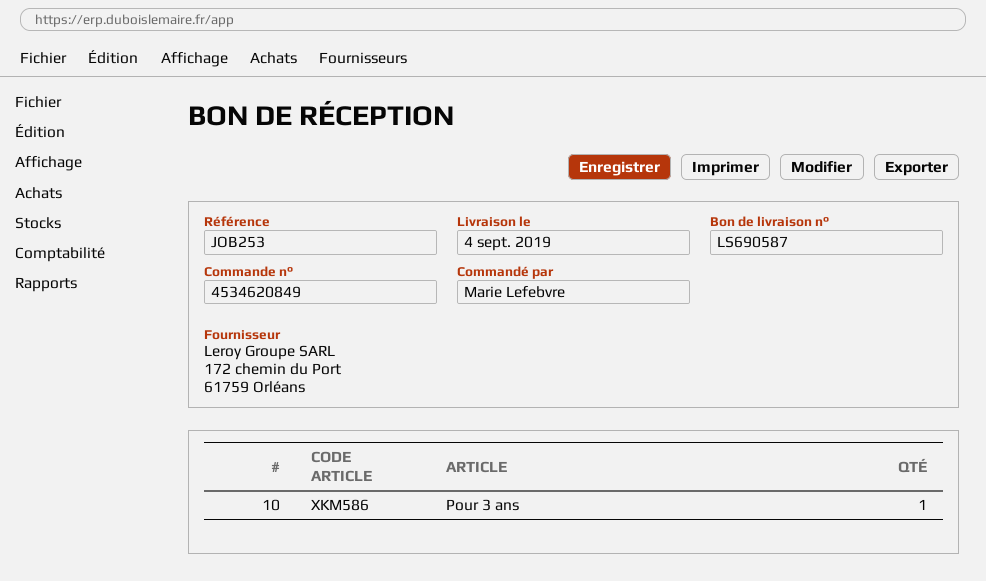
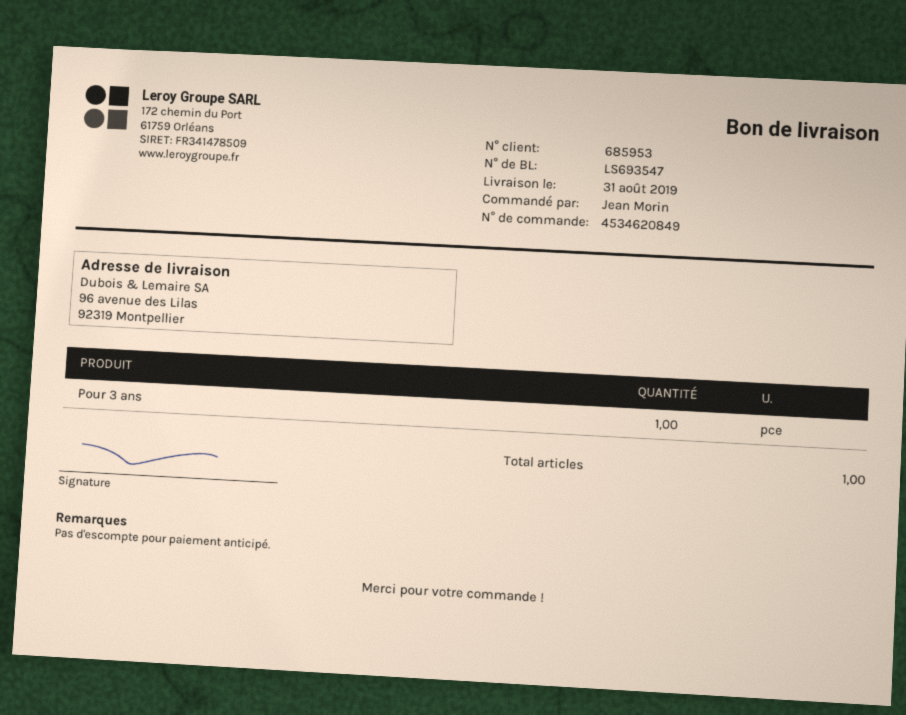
delivery note number: LS690587 -> LS693547
delivery date: 2019-09-04 -> 2019-08-31
ordered by: Marie Lefebvre -> Jean Morin

